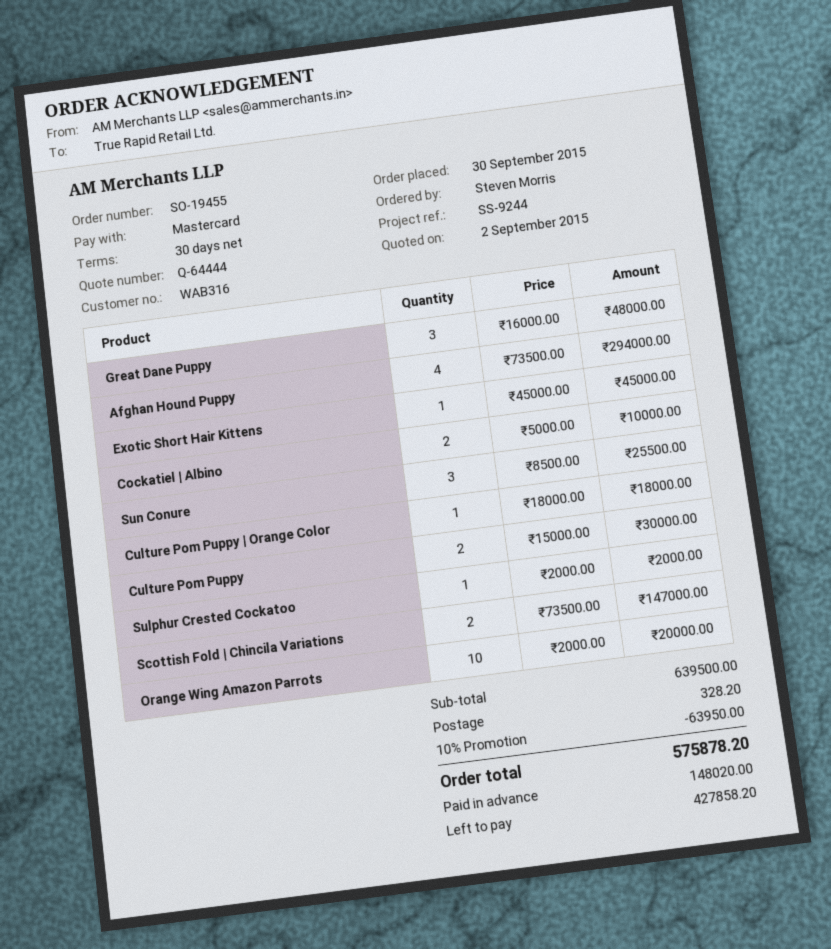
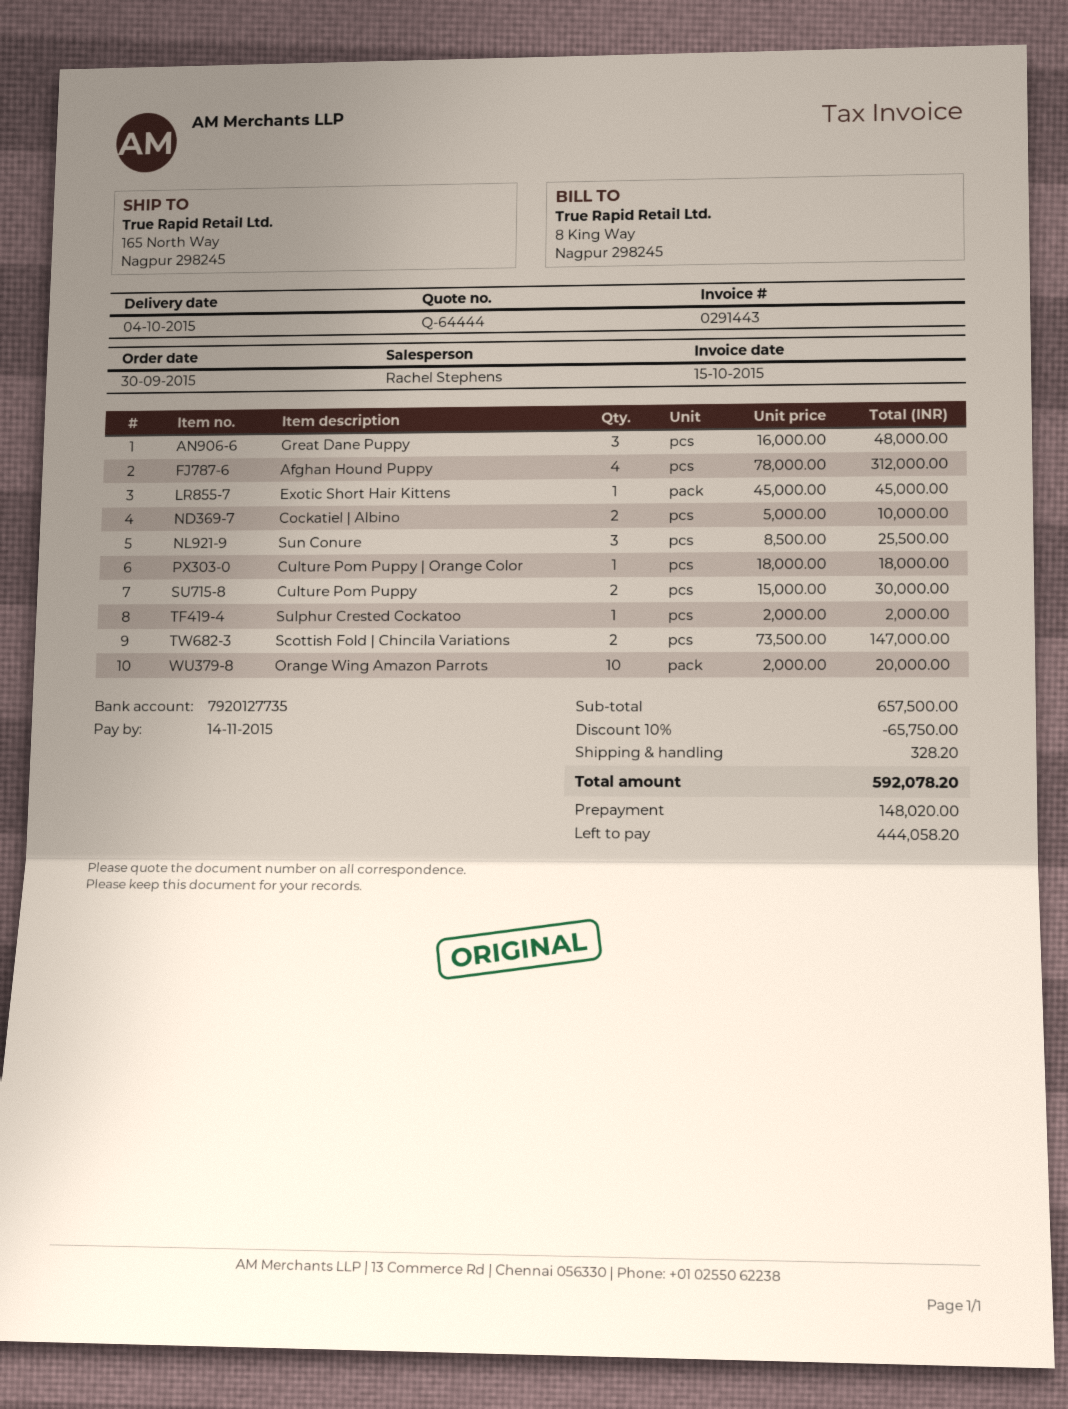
Afghan Hound Puppy: 4 x 73500.00 = 294000.00 -> 4 x 78000.00 = 312000.00
subtotal: 639500.00 -> 657500.00
discount: 10% = 63950.00 -> 10% = 65750.00
total: 575878.20 -> 592078.20
balance: 427858.20 -> 444058.20

